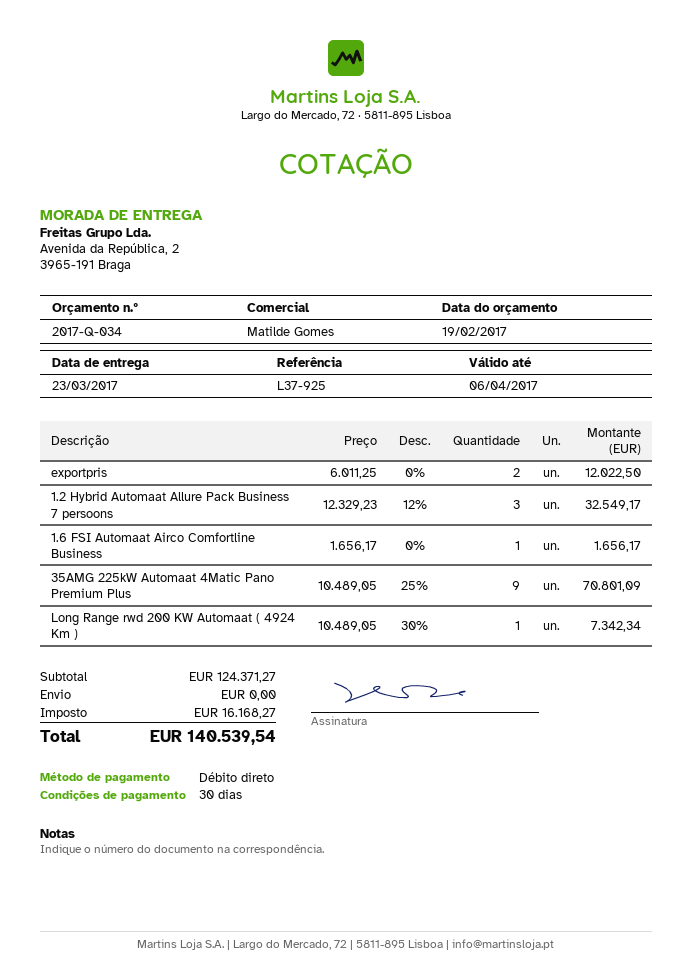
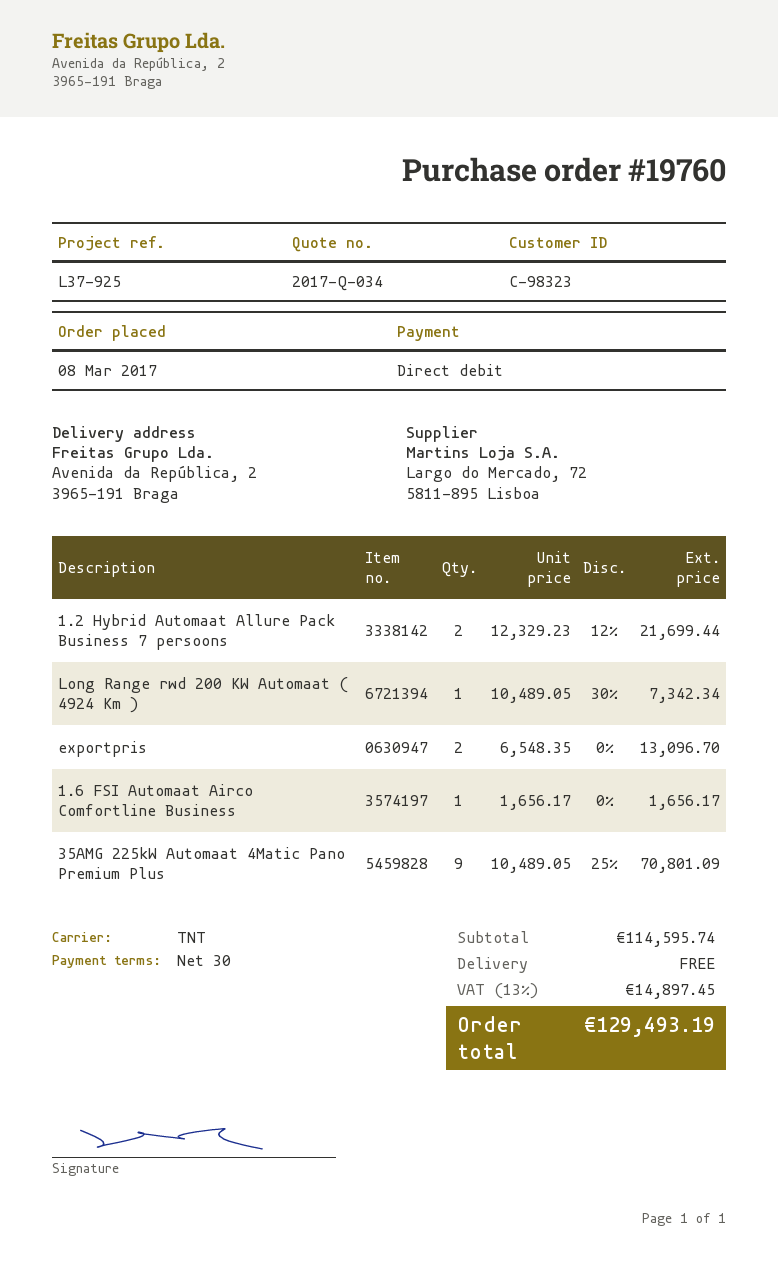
exportpris: 2 x 6011.25 = 12022.50 -> 2 x 6548.35 = 13096.70
1.2 Hybrid Automaat Allure Pack Business 7 persoons: 3 x 12329.23 - 12% = 32549.17 -> 2 x 12329.23 - 12% = 21699.44
subtotal: 124371.27 -> 114595.74
tax: 16168.27 -> 14897.45
total: 140539.54 -> 129493.19

